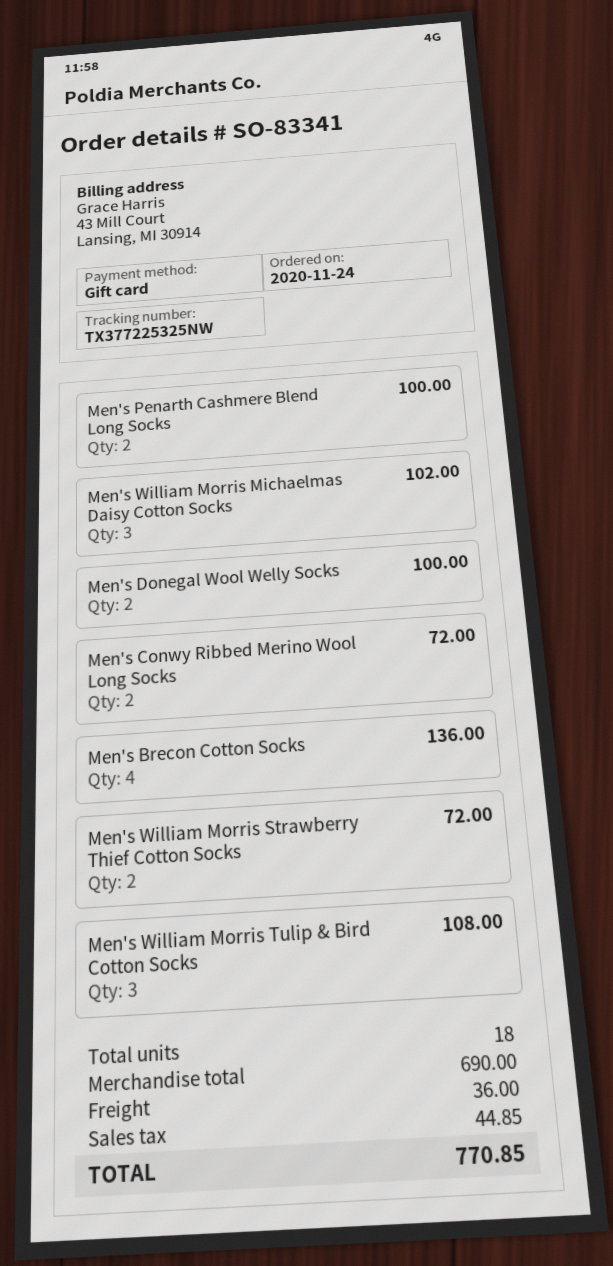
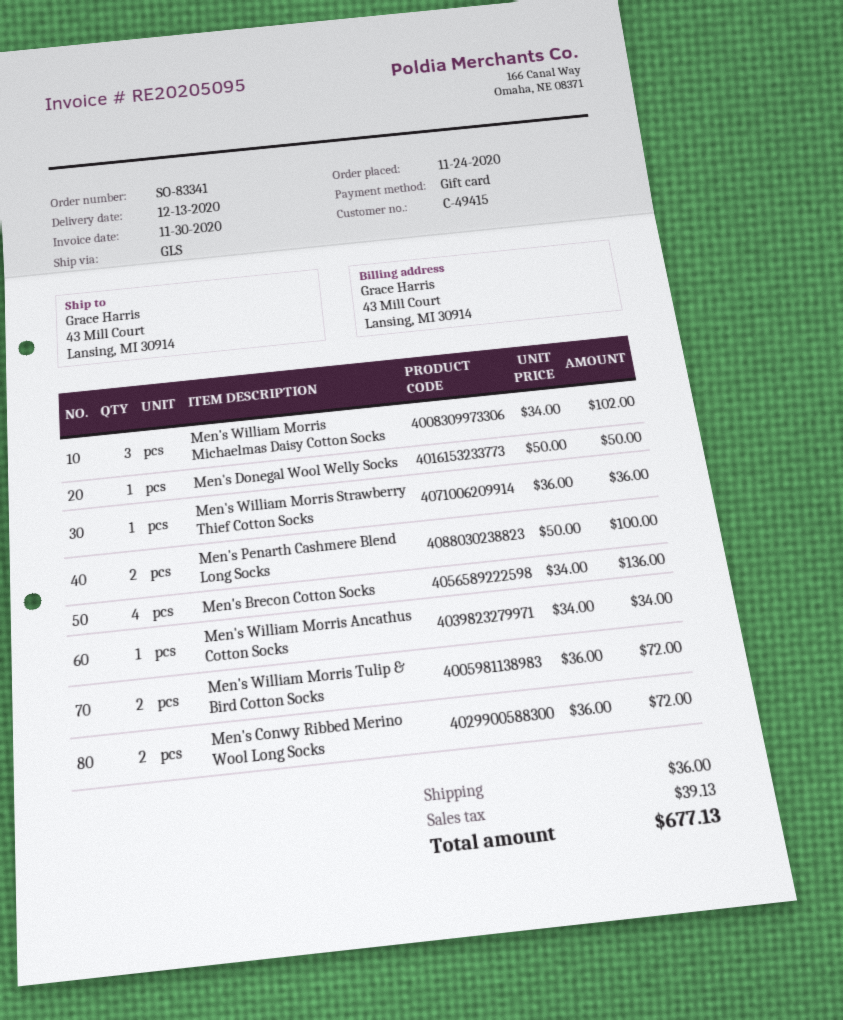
Men's Donegal Wool Welly Socks: 2 for 100.00 -> 1 for 50.00
Men's William Morris Strawberry Thief Cotton Socks: 2 for 72.00 -> 1 for 36.00
Men's William Morris Tulip & Bird Cotton Socks: 3 for 108.00 -> 2 for 72.00
Men's William Morris Ancathus Cotton Socks: none -> 1 for 34.00
tax: 44.85 -> 39.13
total: 770.85 -> 677.13

